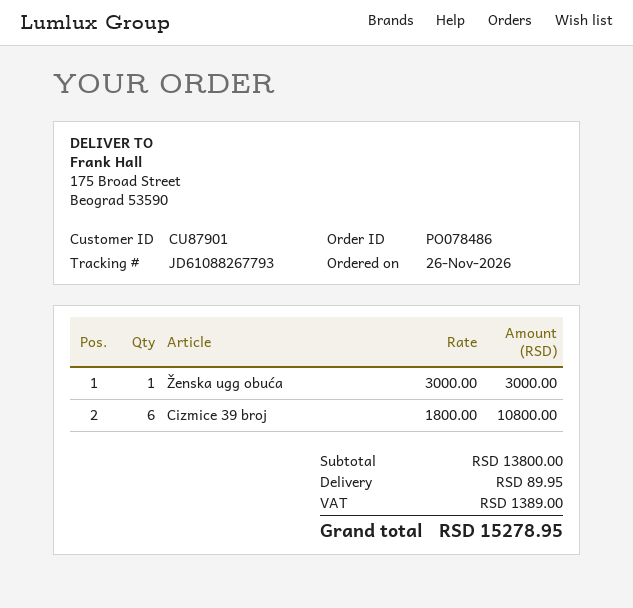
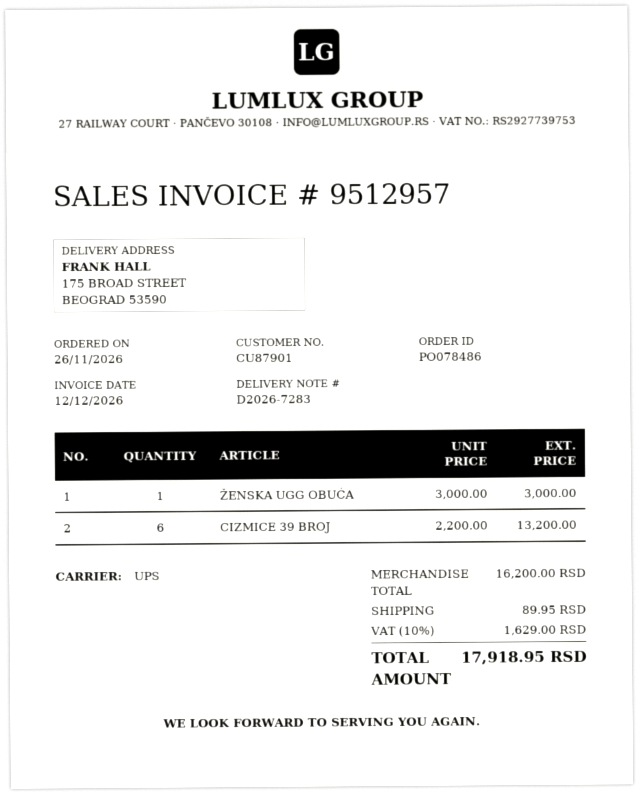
Cizmice 39 broj: 6 x 1800.00 = 10800.00 -> 6 x 2200.00 = 13200.00
subtotal: 13800.00 -> 16200.00
tax: 1389.00 -> 1629.00
total: 15278.95 -> 17918.95

